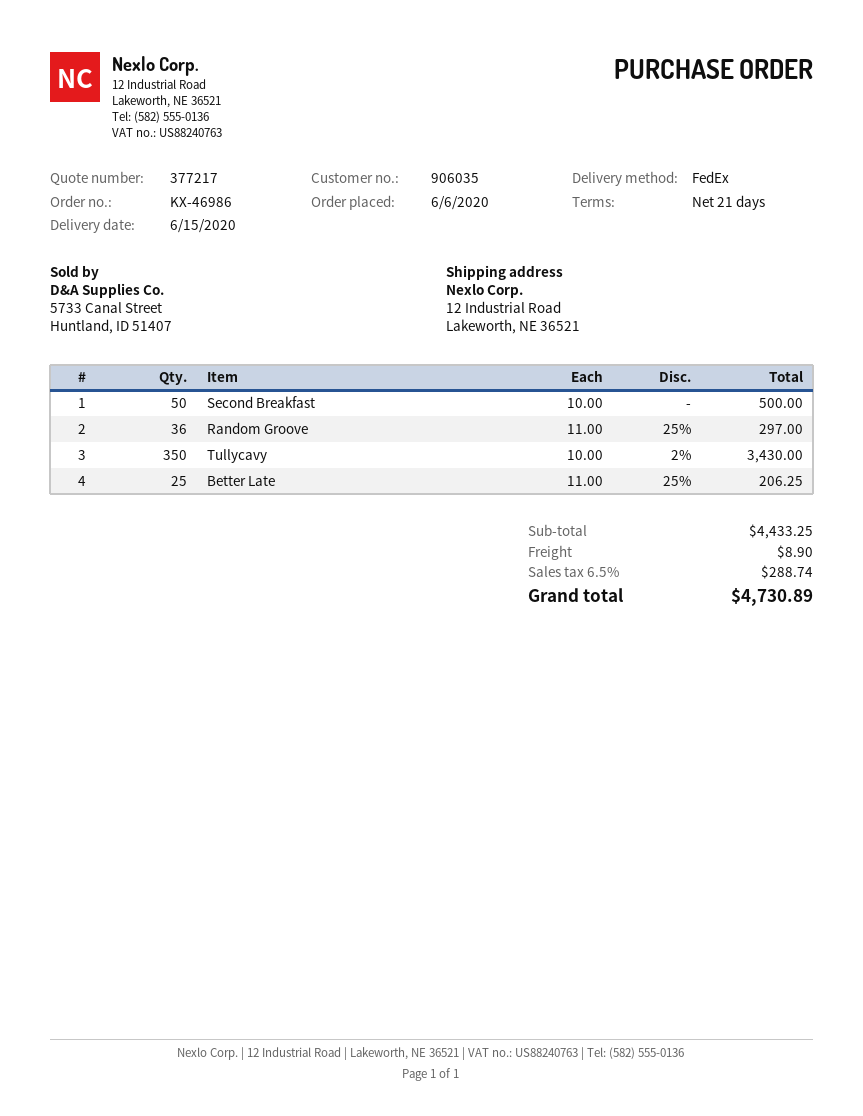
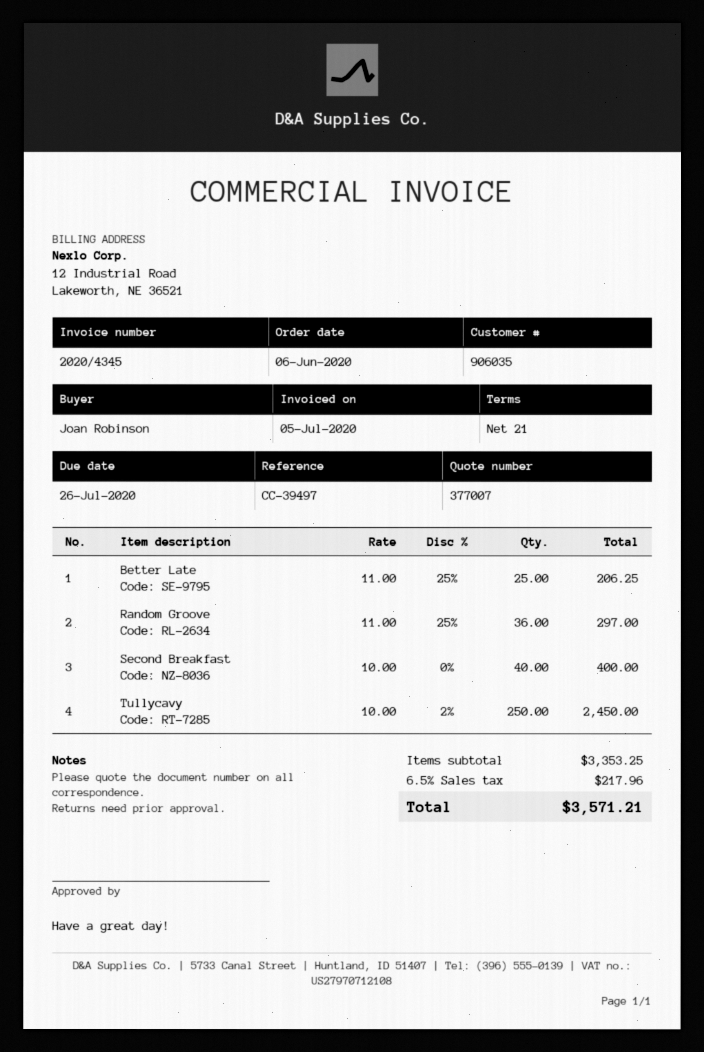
quote number: 377217 -> 377007
Second Breakfast: 50 x 10.00 = 500.00 -> 40 x 10.00 = 400.00
Tullycavy: 350 x 10.00 - 2% = 3430.00 -> 250 x 10.00 - 2% = 2450.00
subtotal: 4433.25 -> 3353.25
shipping: 8.90 -> none
tax: 6.5% = 288.74 -> 6.5% = 217.96
total: 4730.89 -> 3571.21

